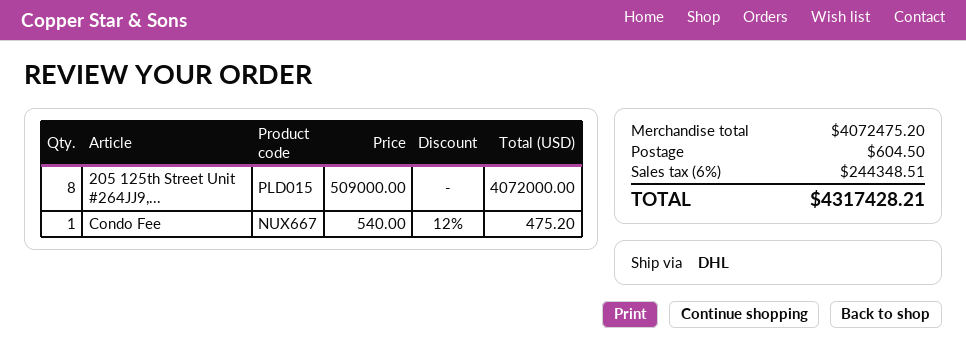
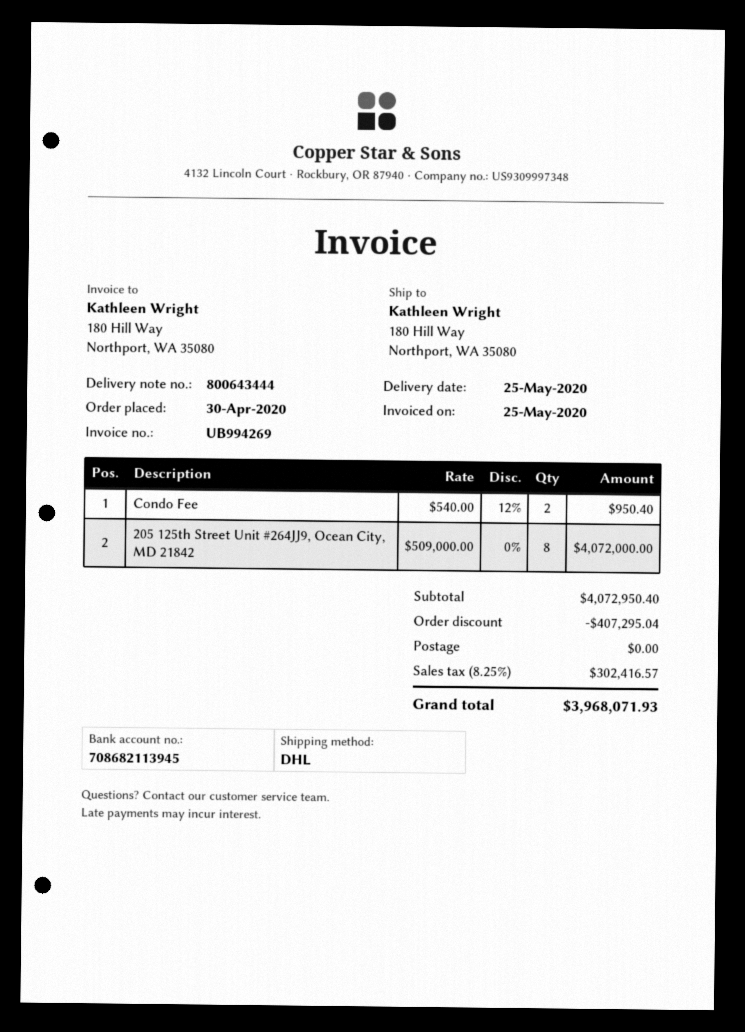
Condo Fee: 1 x 540.00 - 12% = 475.20 -> 2 x 540.00 - 12% = 950.40
subtotal: 4072475.20 -> 4072950.40
discount: none -> 407295.04
shipping: 604.50 -> 0.00
tax: 6% = 244348.51 -> 8.25% = 302416.57
total: 4317428.21 -> 3968071.93

